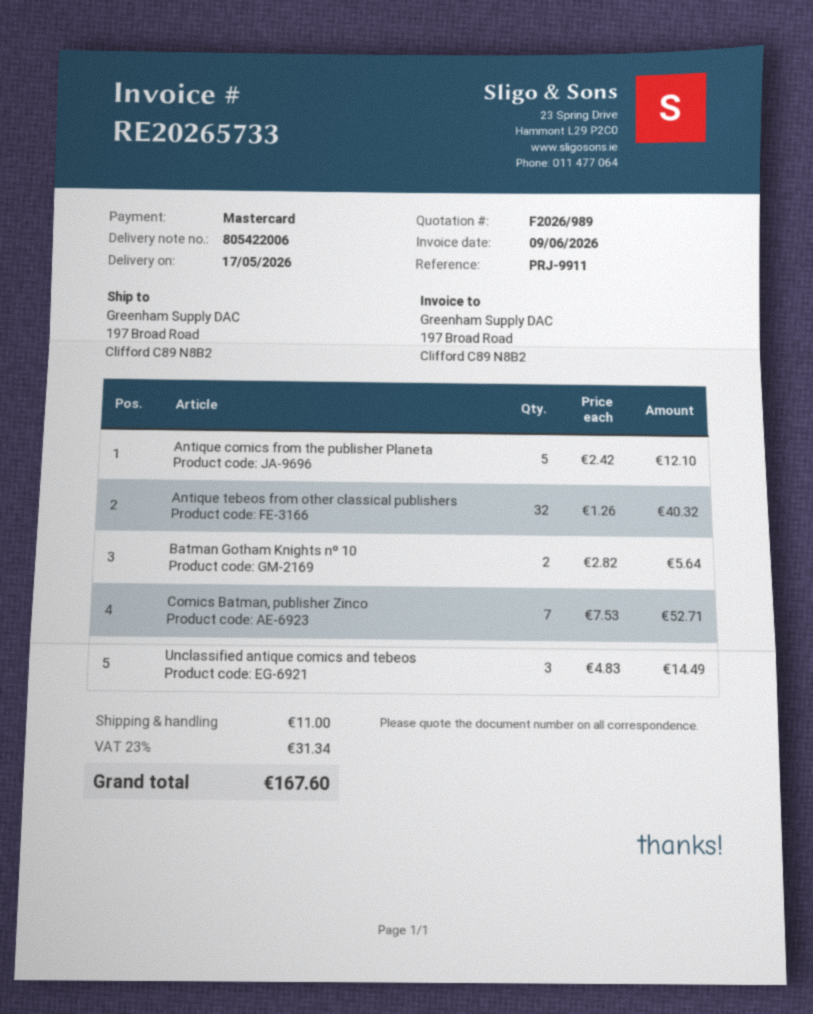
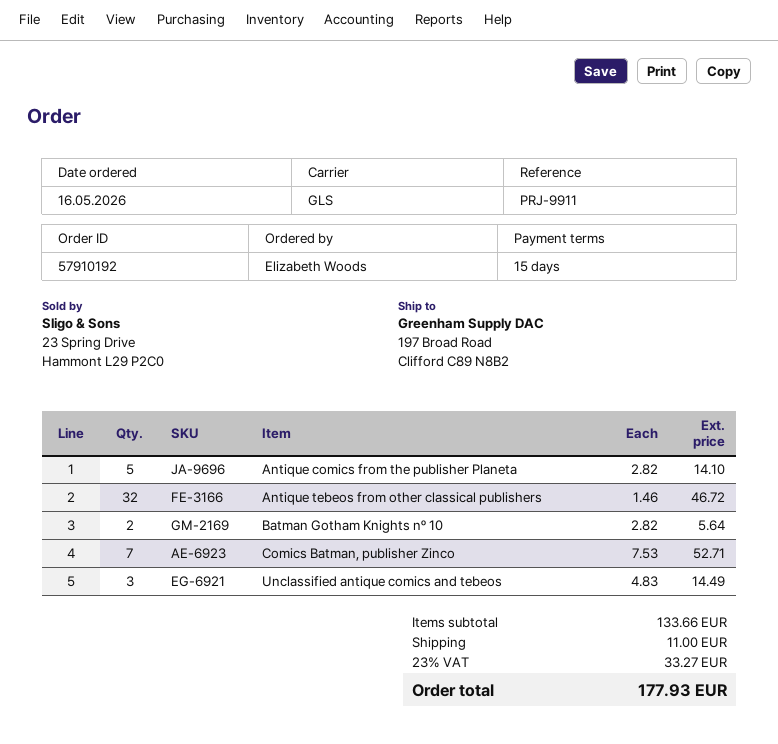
Antique comics from the publisher Planeta: 5 x 2.42 = 12.10 -> 5 x 2.82 = 14.10
Antique tebeos from other classical publishers: 32 x 1.26 = 40.32 -> 32 x 1.46 = 46.72
tax: 23% = 31.34 -> 23% = 33.27
total: 167.60 -> 177.93

